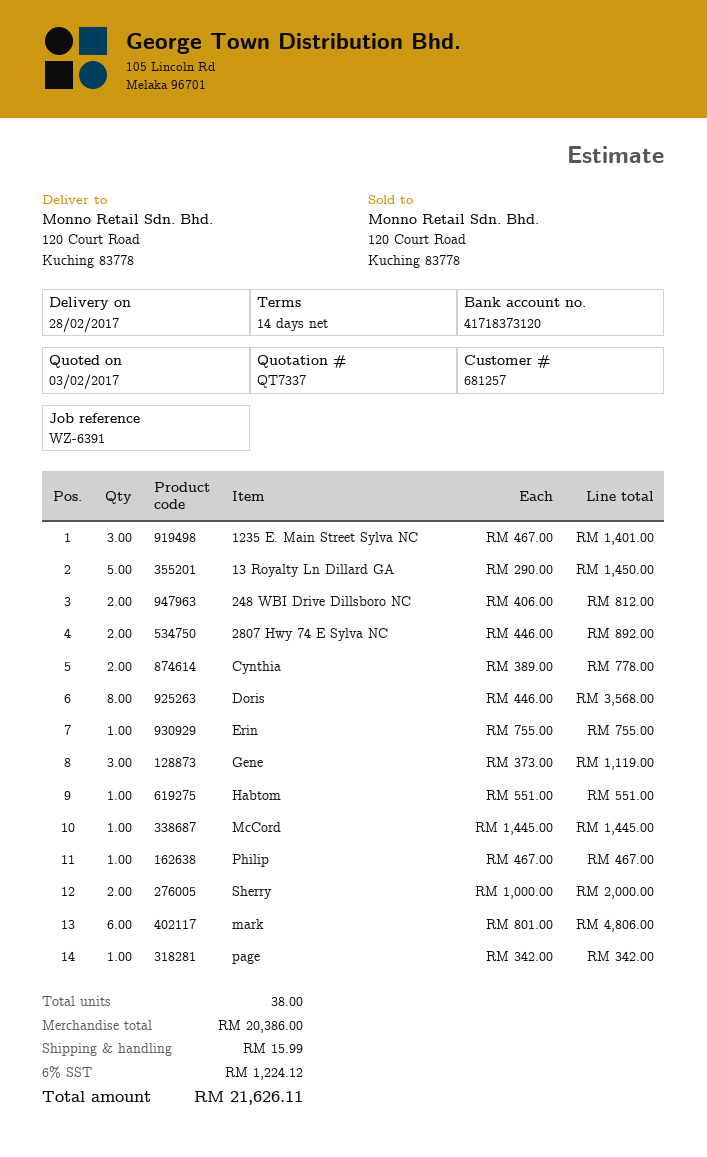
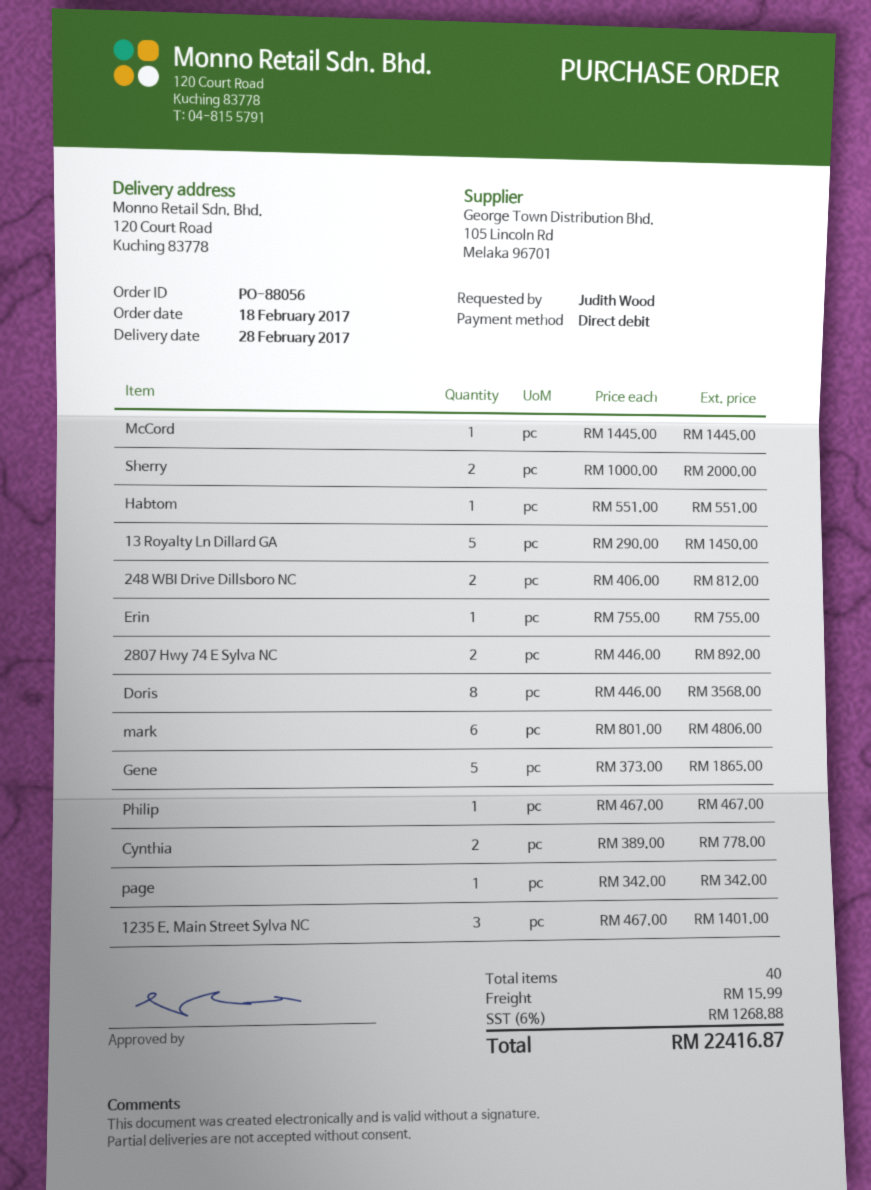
Gene: 3 x 373.00 = 1119.00 -> 5 x 373.00 = 1865.00
total quantity: 38 -> 40
tax: 6% = 1224.12 -> 6% = 1268.88
total: 21626.11 -> 22416.87

